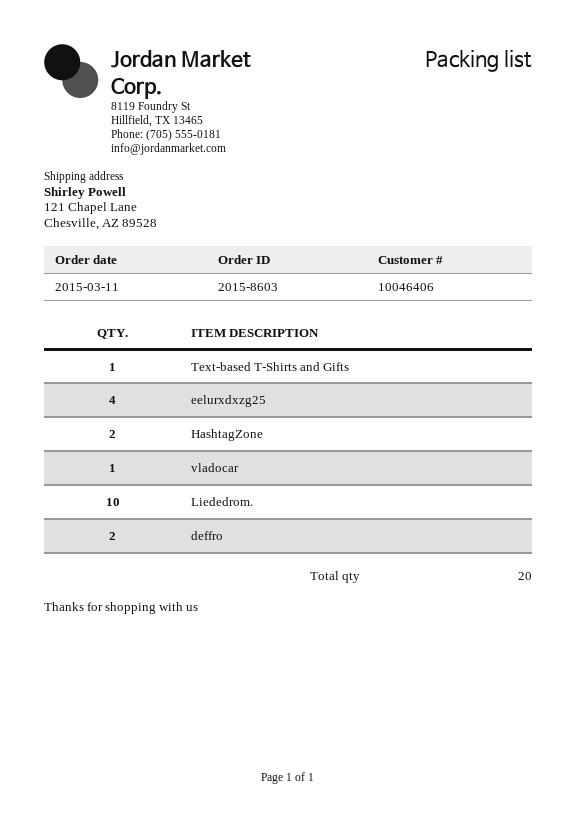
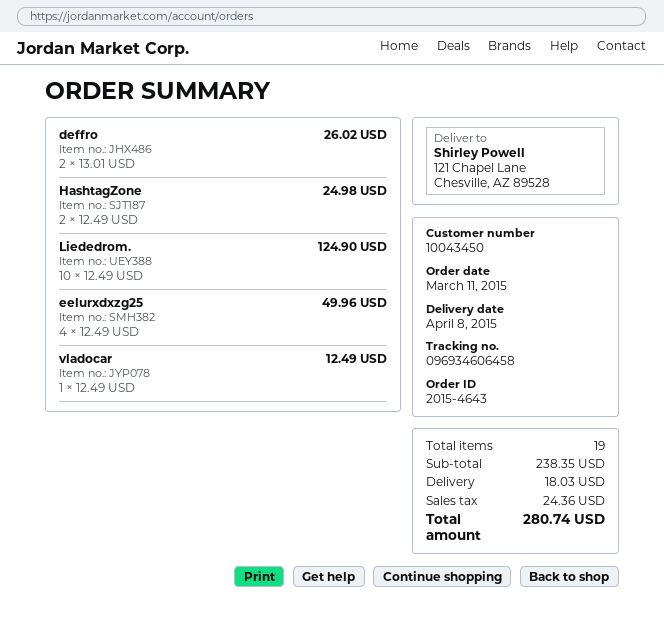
order number: 2015-8603 -> 2015-4643
customer number: 10046406 -> 10043450
Text-based T-Shirts and Gifts: 1 -> none
total quantity: 20 -> 19

